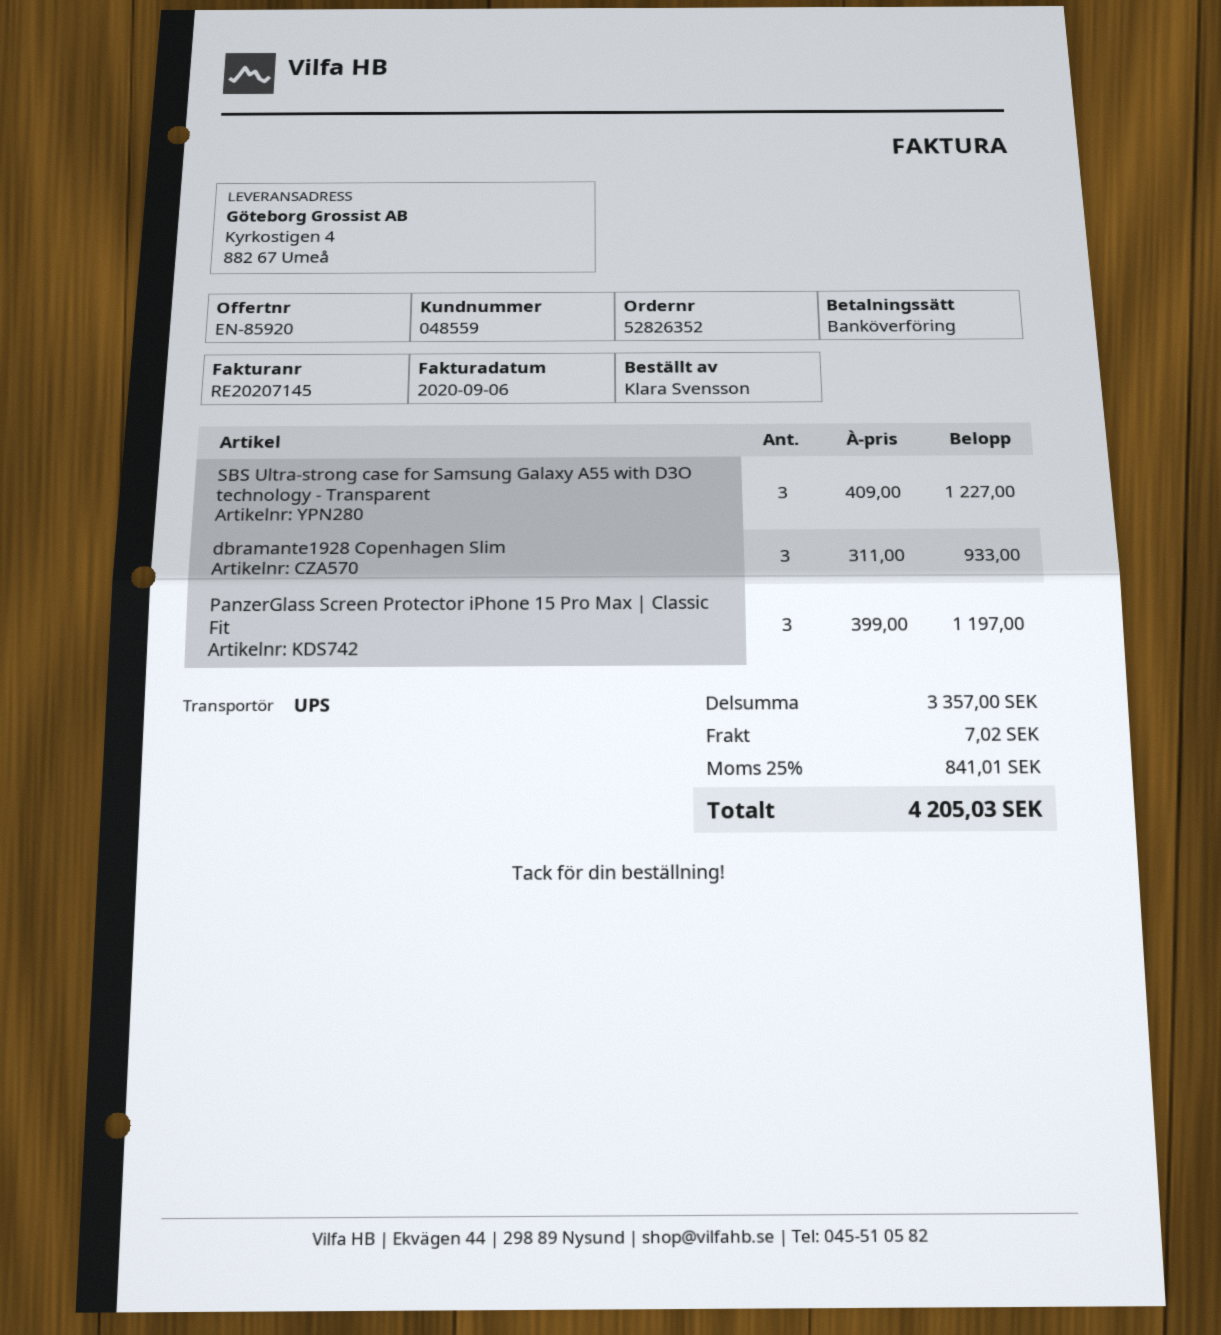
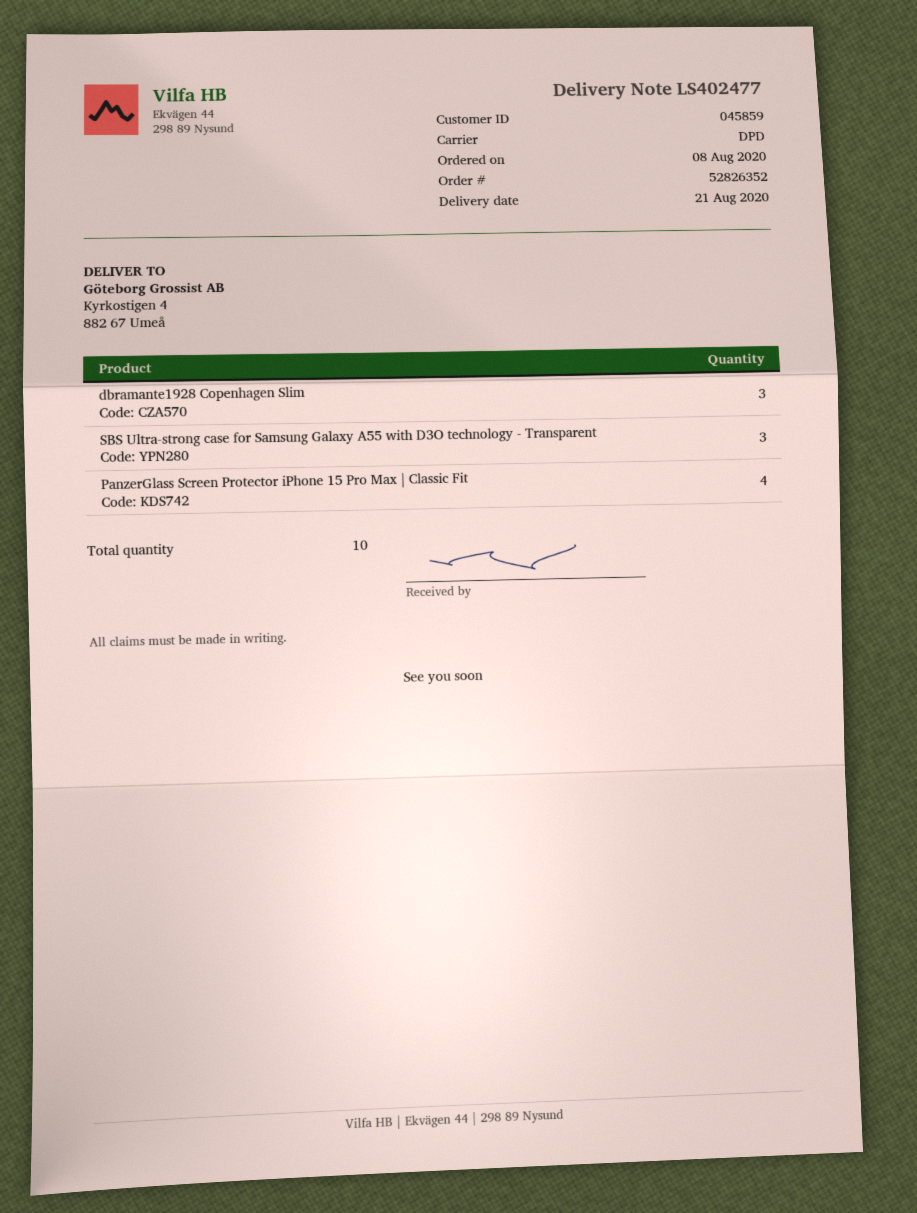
customer number: 048559 -> 045859
shipping method: UPS -> DPD
PanzerGlass Screen Protector iPhone 15 Pro Max | Classic Fit: 3 -> 4

